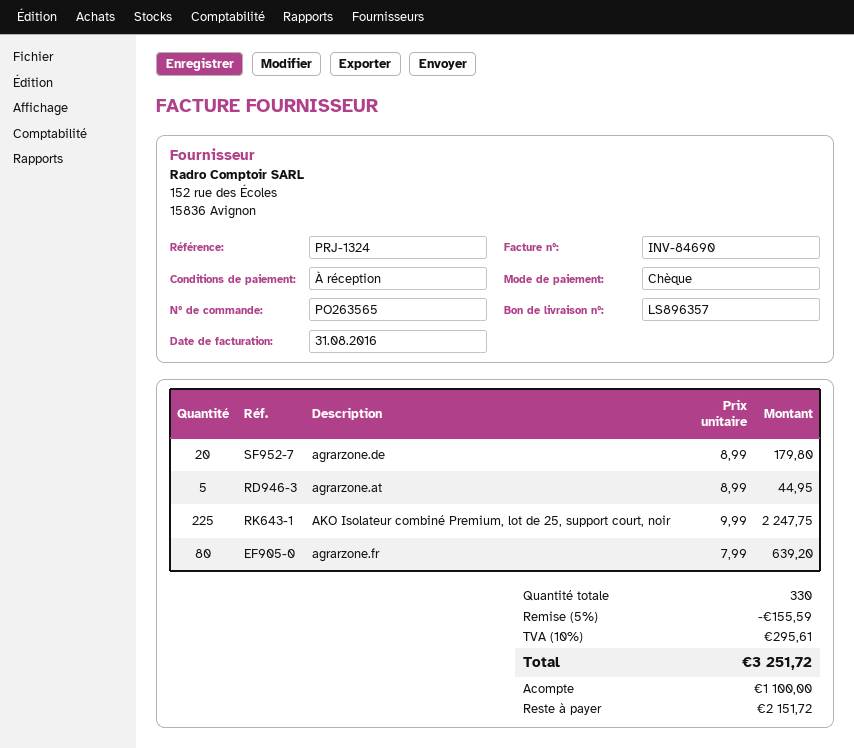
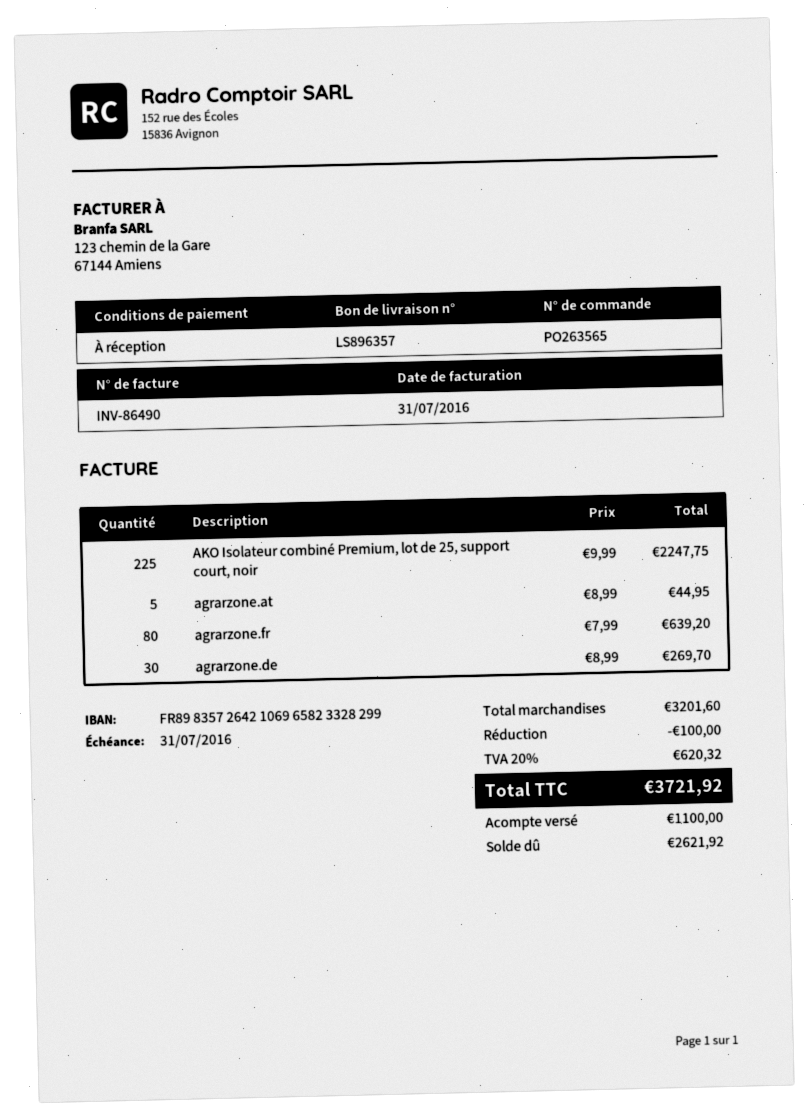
invoice number: INV-84690 -> INV-86490
invoice date: 2016-08-31 -> 2016-07-31
agrarzone.de: 20 x 8.99 = 179.80 -> 30 x 8.99 = 269.70
discount: 155.59 -> 100.00
tax: 10% = 295.61 -> 20% = 620.32
total: 3251.72 -> 3721.92
balance: 2151.72 -> 2621.92

